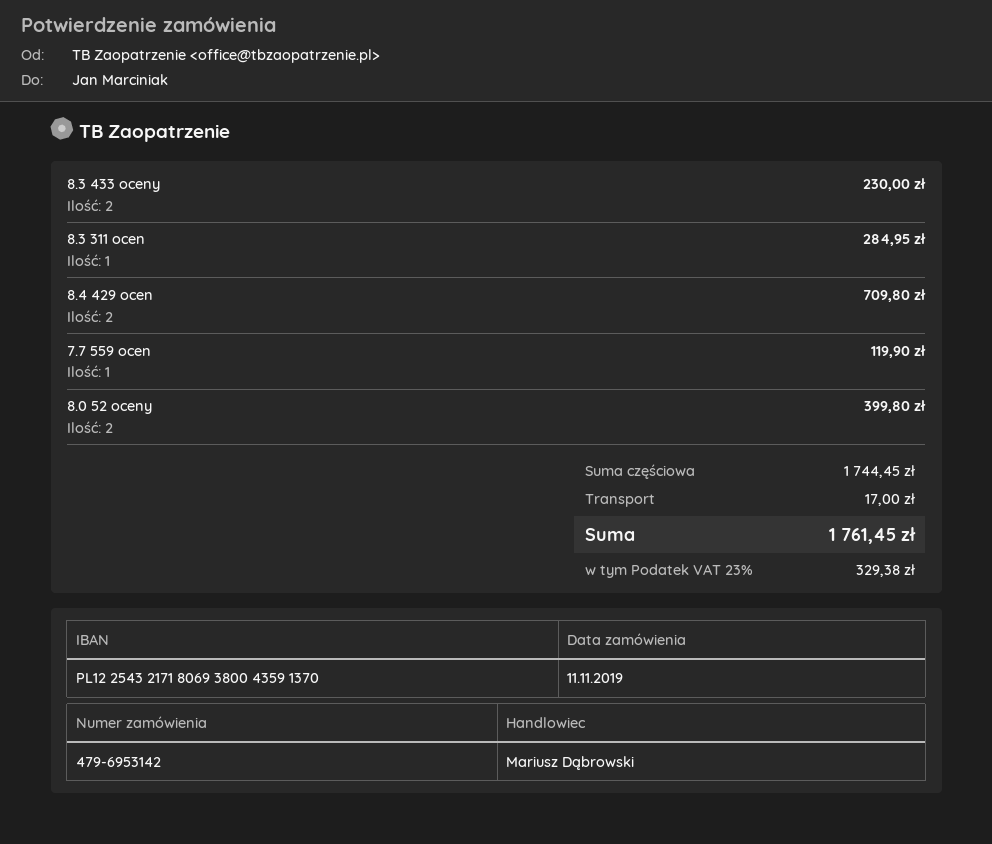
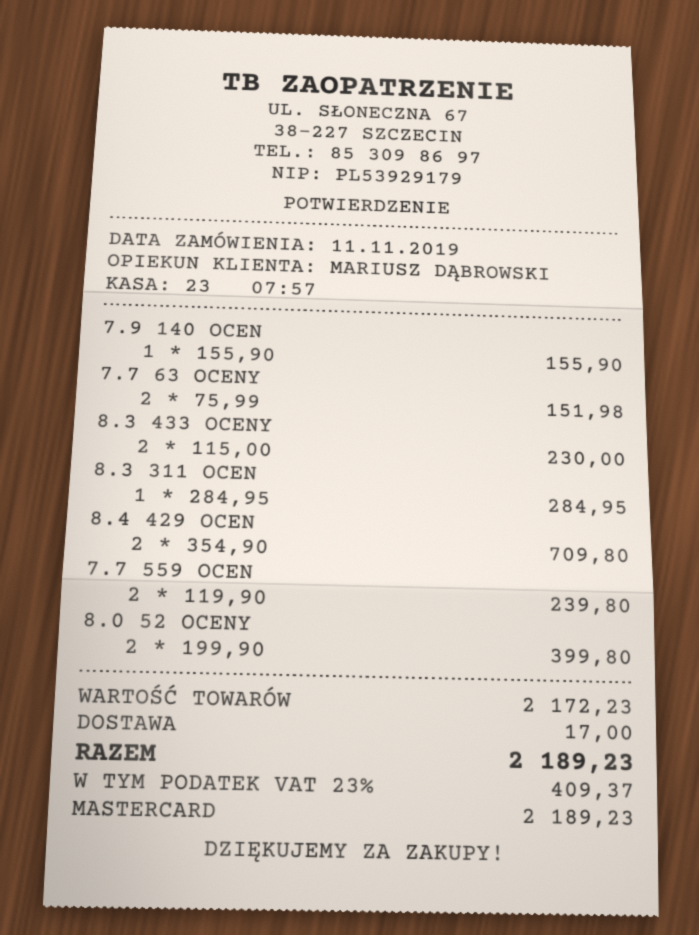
7.7 559 ocen: 1 for 119.90 -> 2 for 239.80
7.9 140 OCEN: none -> 1 for 155.90
7.7 63 OCENY: none -> 2 for 151.98
subtotal: 1744.45 -> 2172.23
tax: 23% = 329.38 -> 23% = 409.37
total: 1761.45 -> 2189.23

